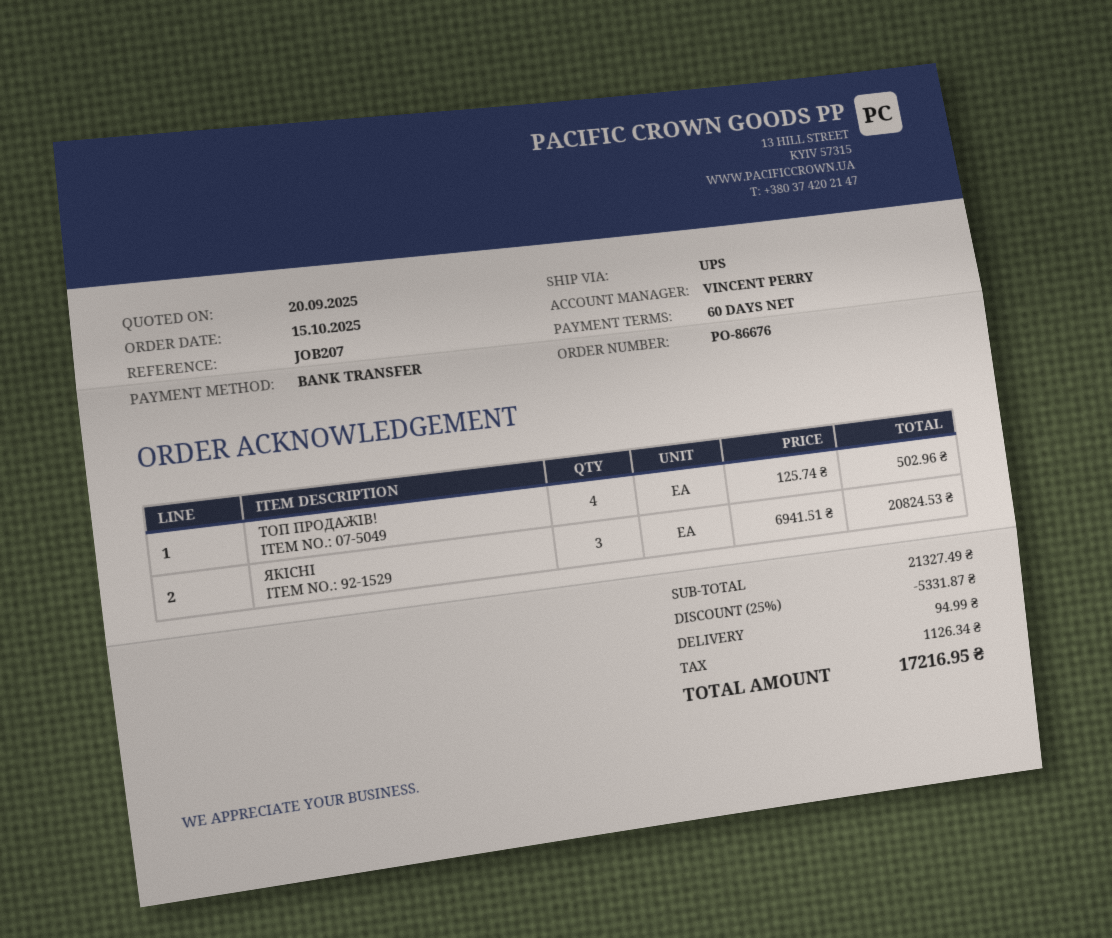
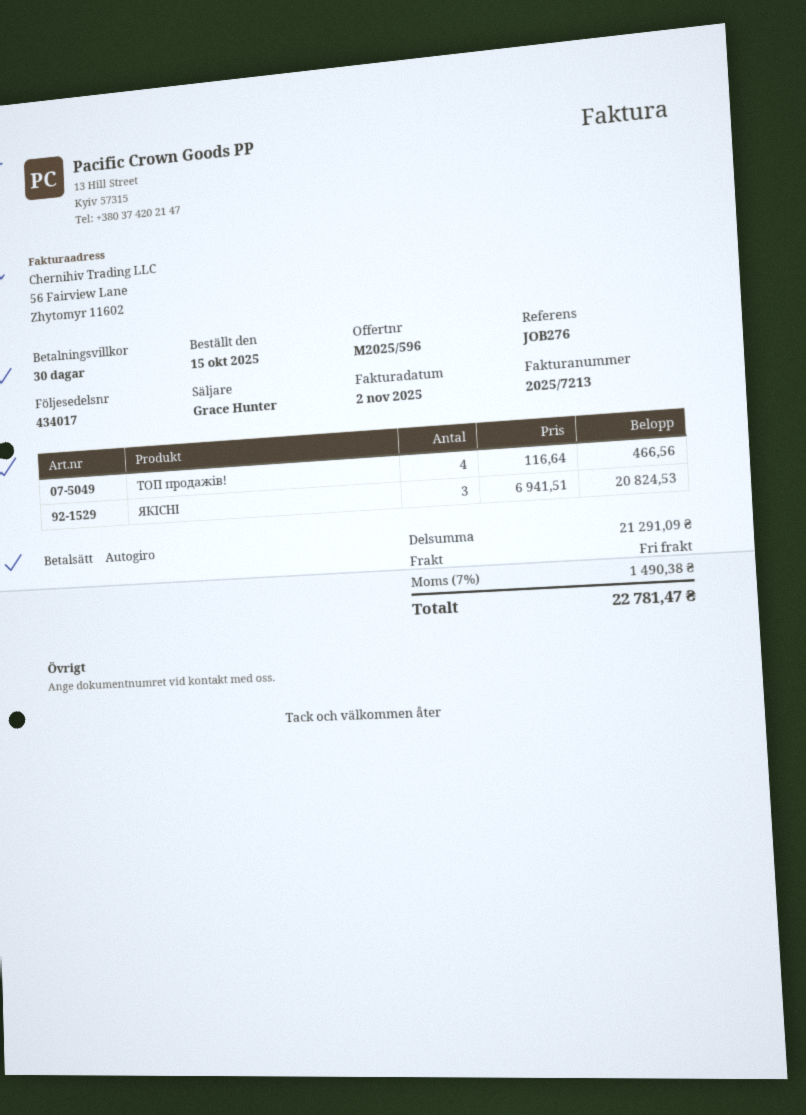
payment terms: 60 days -> 30 days
reference: JOB207 -> JOB276
sales rep: VINCENT PERRY -> Grace Hunter
payment method: bank transfer -> direct debit
ТОП ПРОДАЖІВ!: 4 x 125.74 = 502.96 -> 4 x 116.64 = 466.56
subtotal: 21327.49 -> 21291.09
discount: 25% = 5331.87 -> none
shipping: 94.99 -> 0.00
tax: 1126.34 -> 1490.38
total: 17216.95 -> 22781.47

